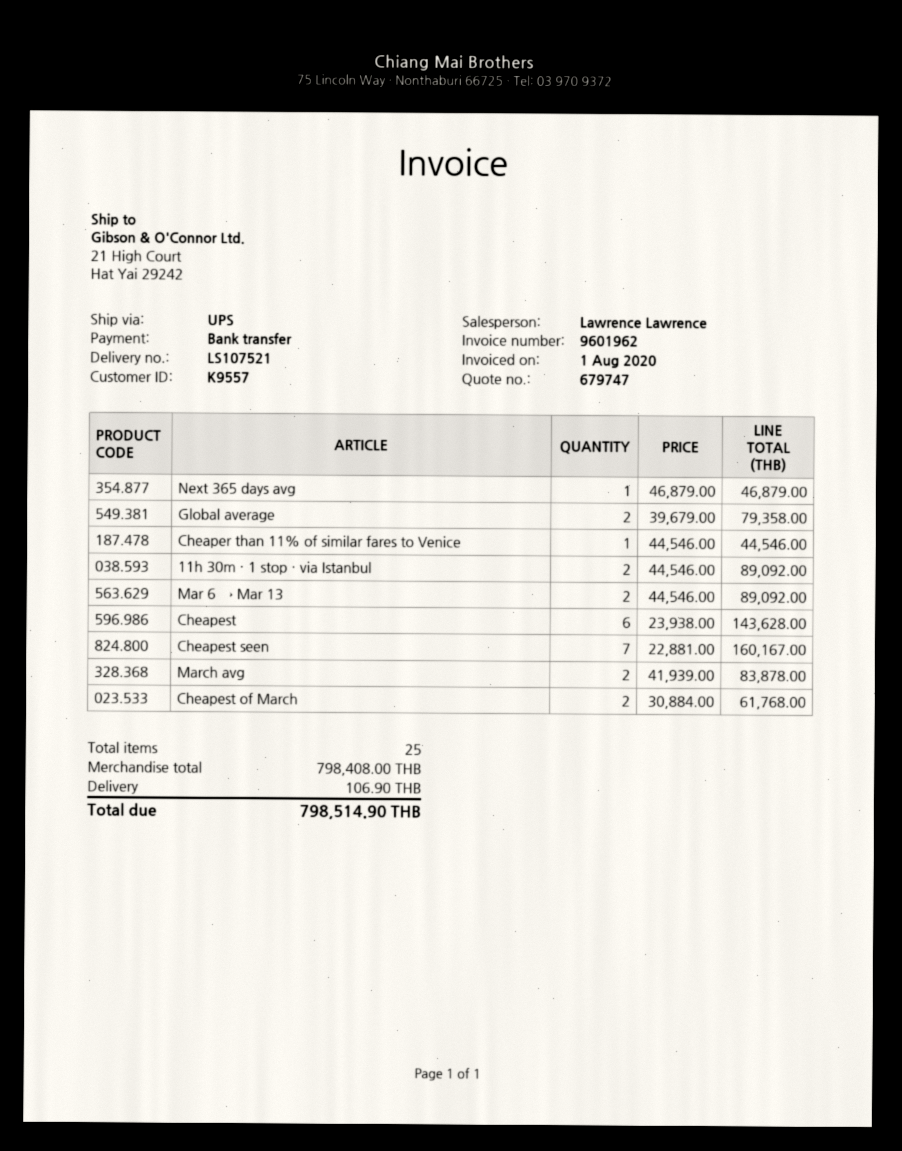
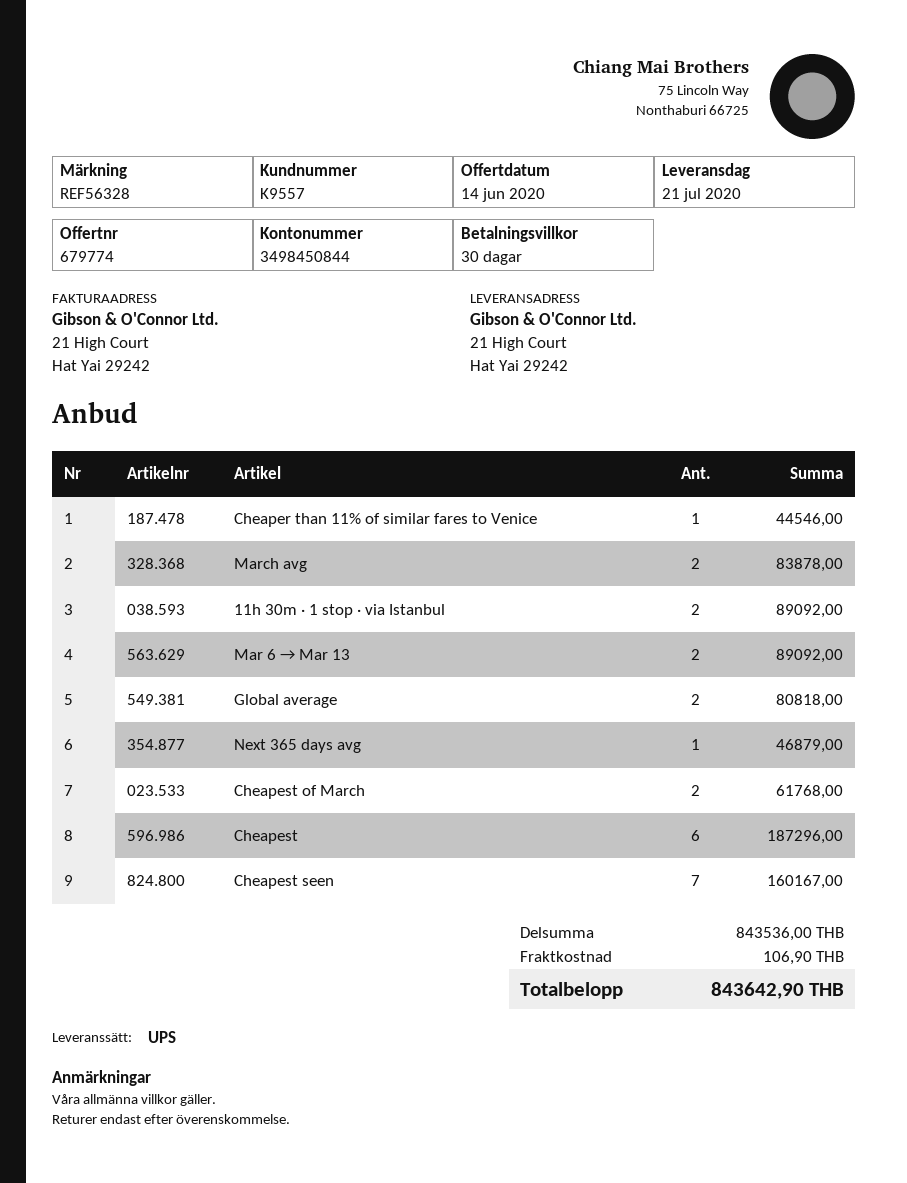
quote number: 679747 -> 679774
Global average: 2 for 79358.00 -> 2 for 80818.00
Cheapest: 6 for 143628.00 -> 6 for 187296.00
subtotal: 798408.00 -> 843536.00
total: 798514.90 -> 843642.90

